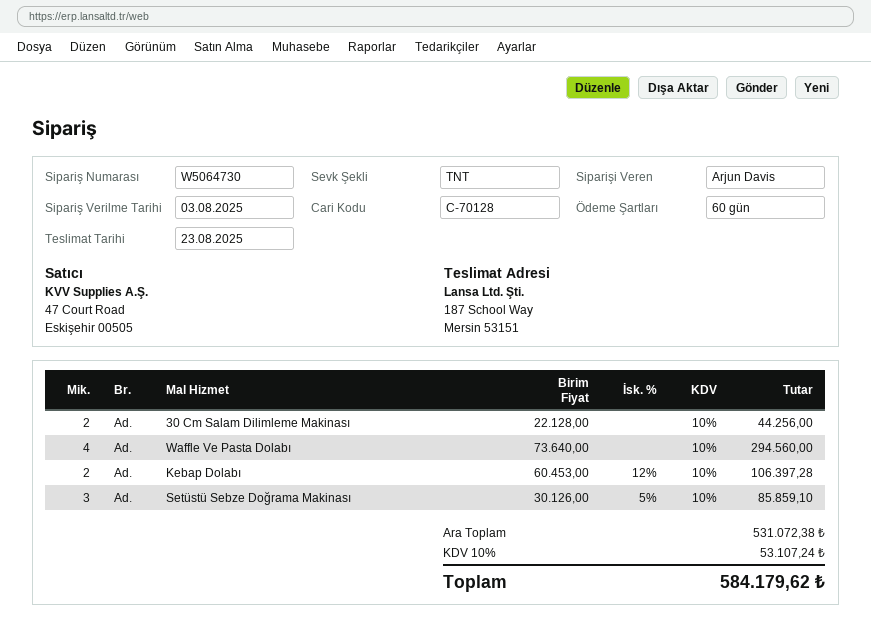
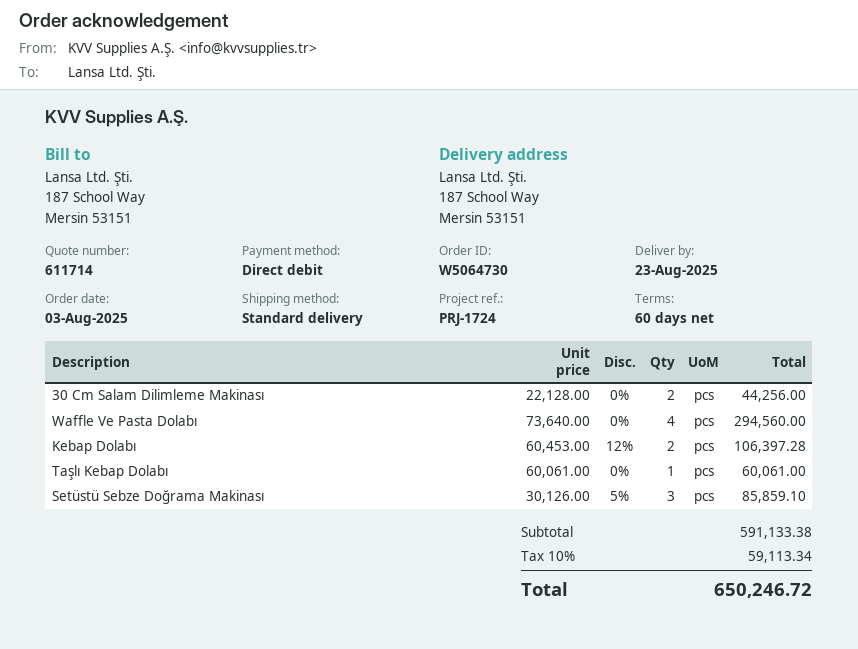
shipping method: TNT -> standard
Taşlı Kebap Dolabı: none -> 1 x 60061.00 = 60061.00
subtotal: 531072.38 -> 591133.38
tax: 10% = 53107.24 -> 10% = 59113.34
total: 584179.62 -> 650246.72

